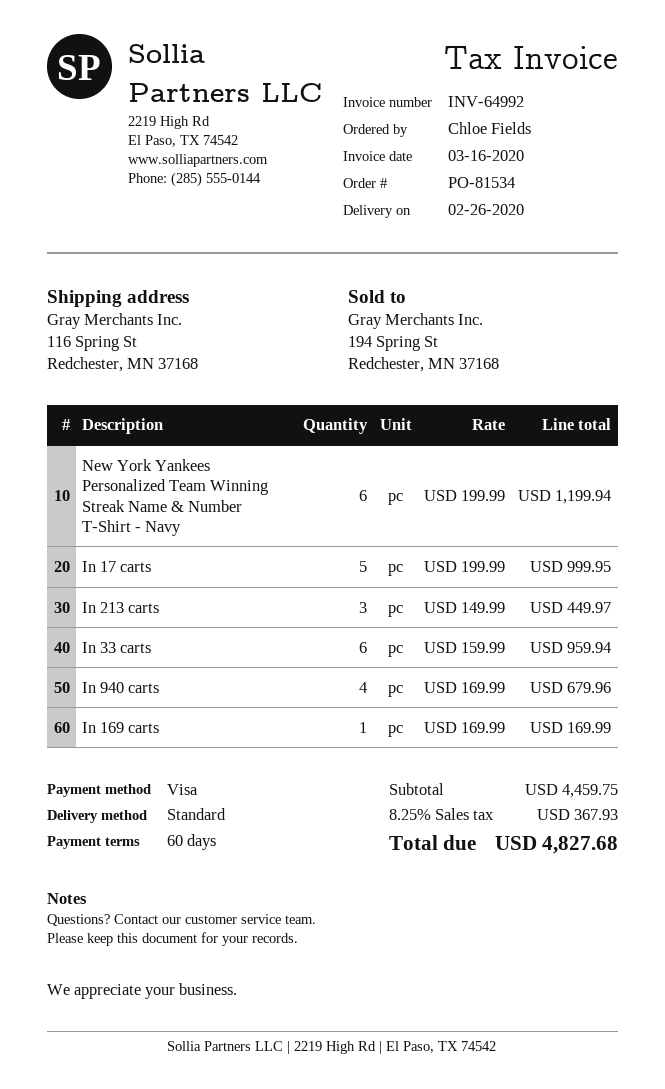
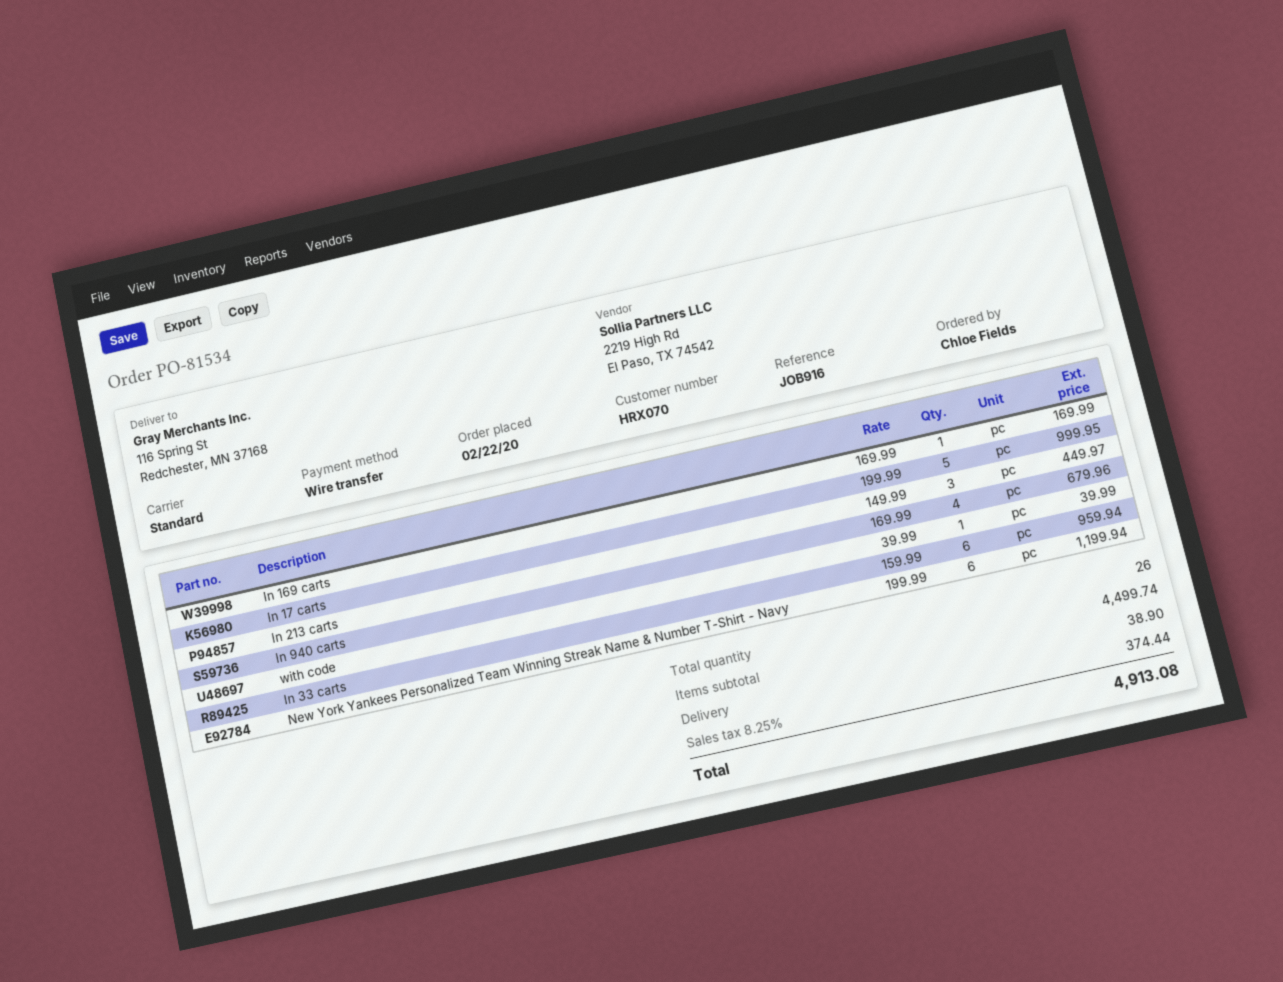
payment method: Visa -> bank transfer
with code: none -> 1 x 39.99 = 39.99
subtotal: 4459.75 -> 4499.74
shipping: none -> 38.90
tax: 8.25% = 367.93 -> 8.25% = 374.44
total: 4827.68 -> 4913.08

